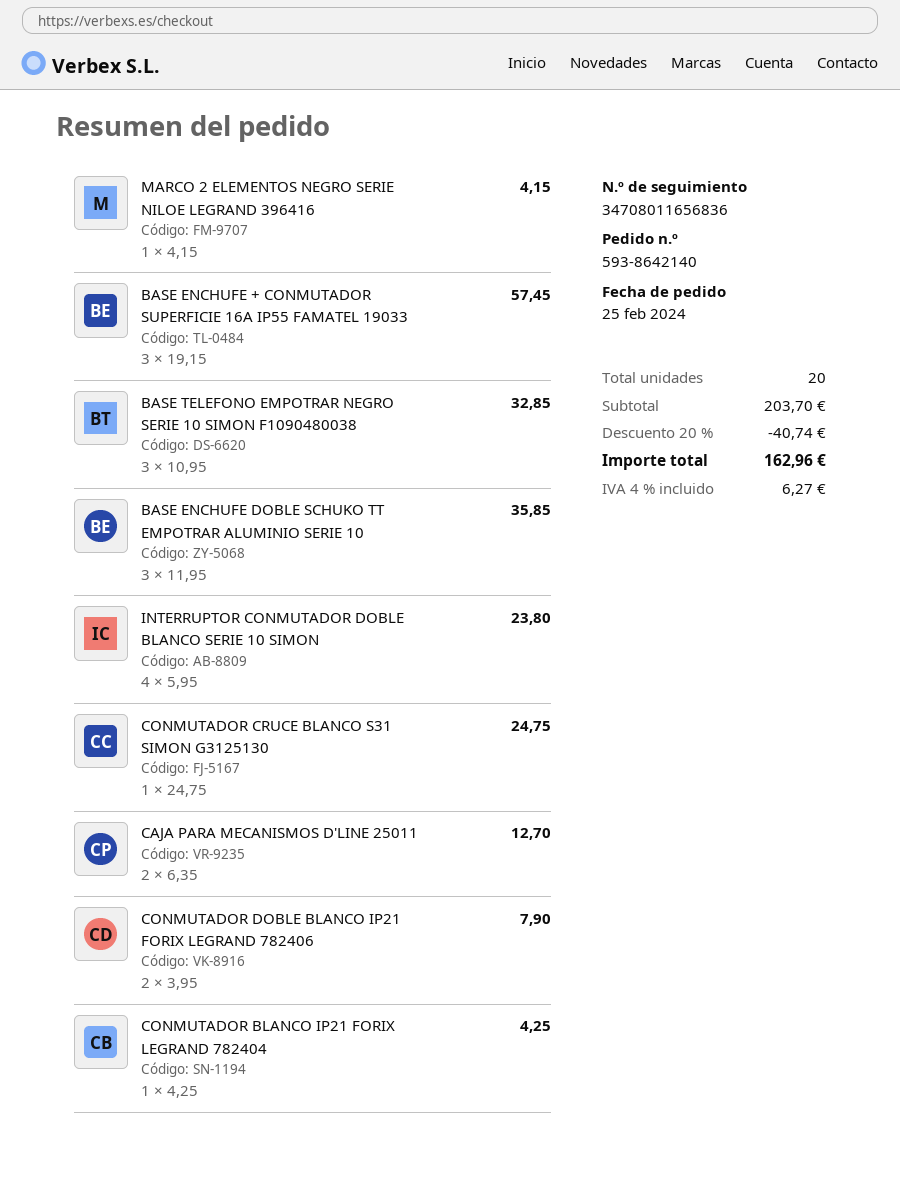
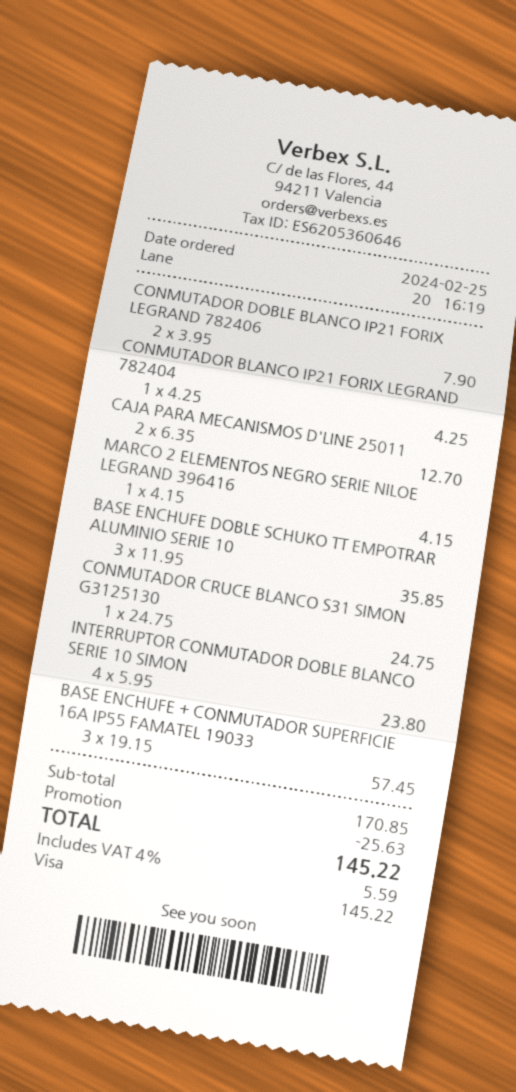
BASE TELEFONO EMPOTRAR NEGRO SERIE 10 SIMON F1090480038: 3 x 10.95 = 32.85 -> none
subtotal: 203.70 -> 170.85
discount: 40.74 -> 25.63
tax: 4% = 6.27 -> 4% = 5.59
total: 162.96 -> 145.22

